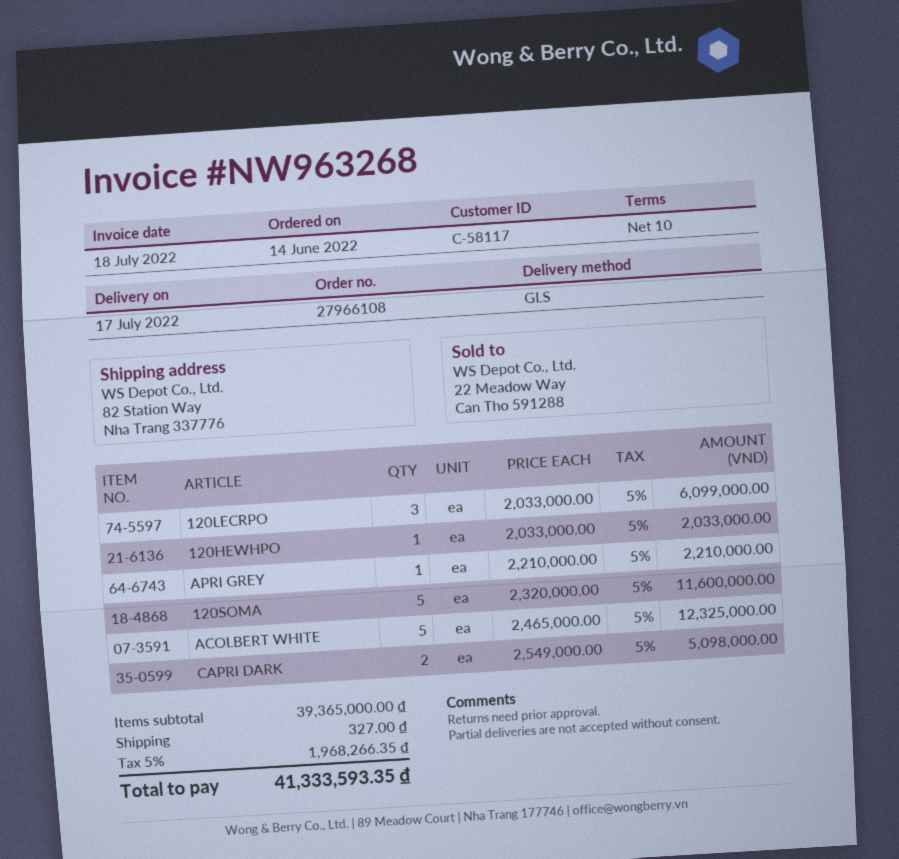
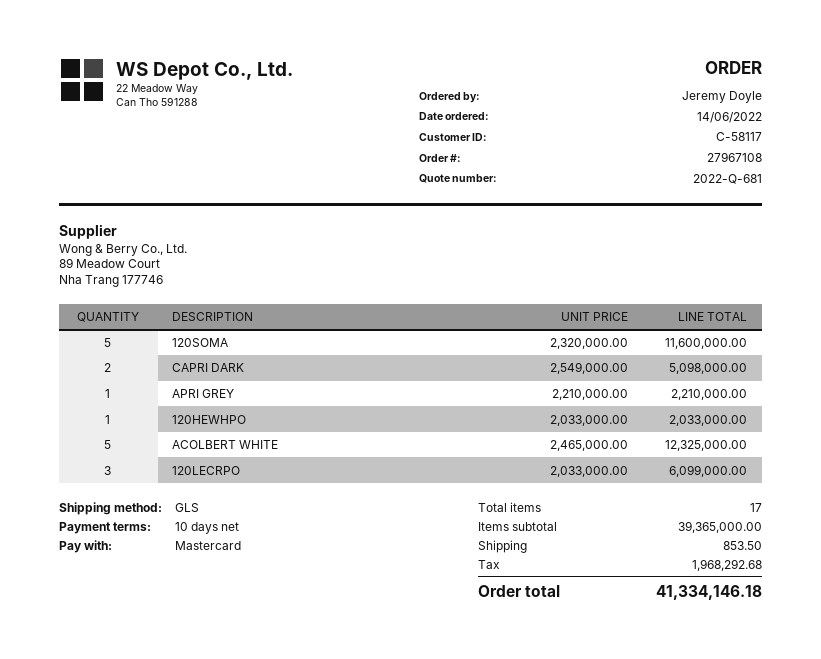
order number: 27966108 -> 27967108
shipping: 327.00 -> 853.50
tax: 1968266.35 -> 1968292.68
total: 41333593.35 -> 41334146.18

